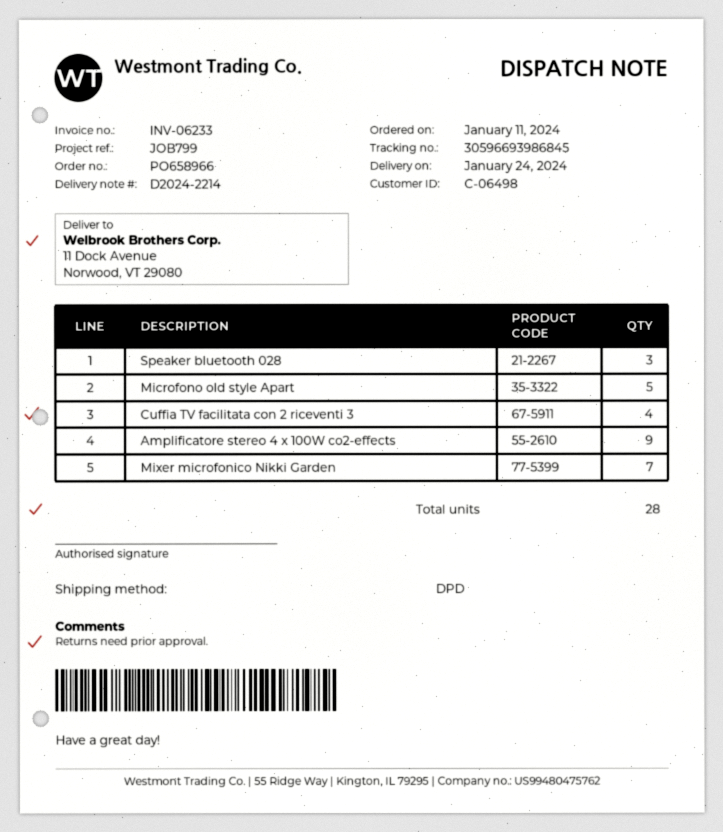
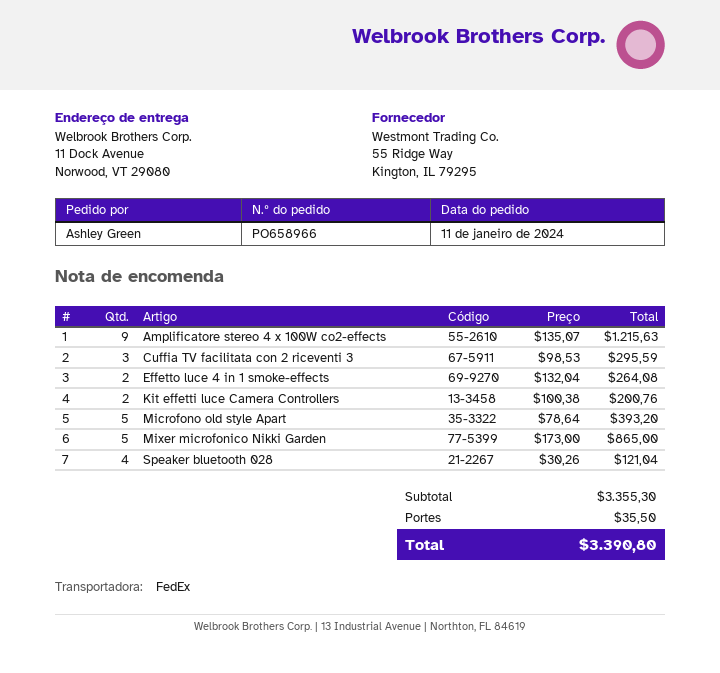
shipping method: DPD -> FedEx
Speaker bluetooth 028: 3 -> 4
Cuffia TV facilitata con 2 riceventi 3: 4 -> 3
Mixer microfonico Nikki Garden: 7 -> 5
Effetto luce 4 in 1 smoke-effects: none -> 2
Kit effetti luce Camera Controllers: none -> 2

